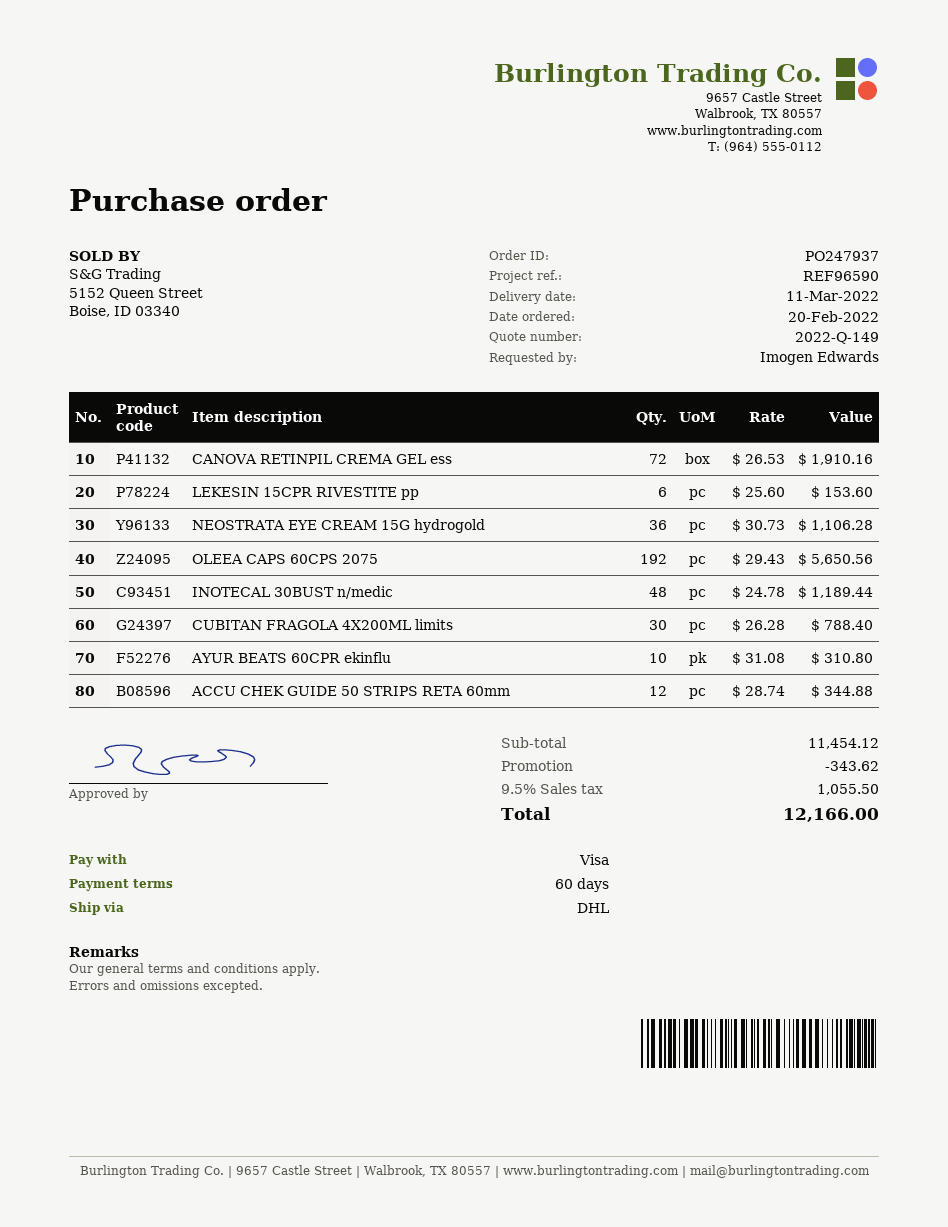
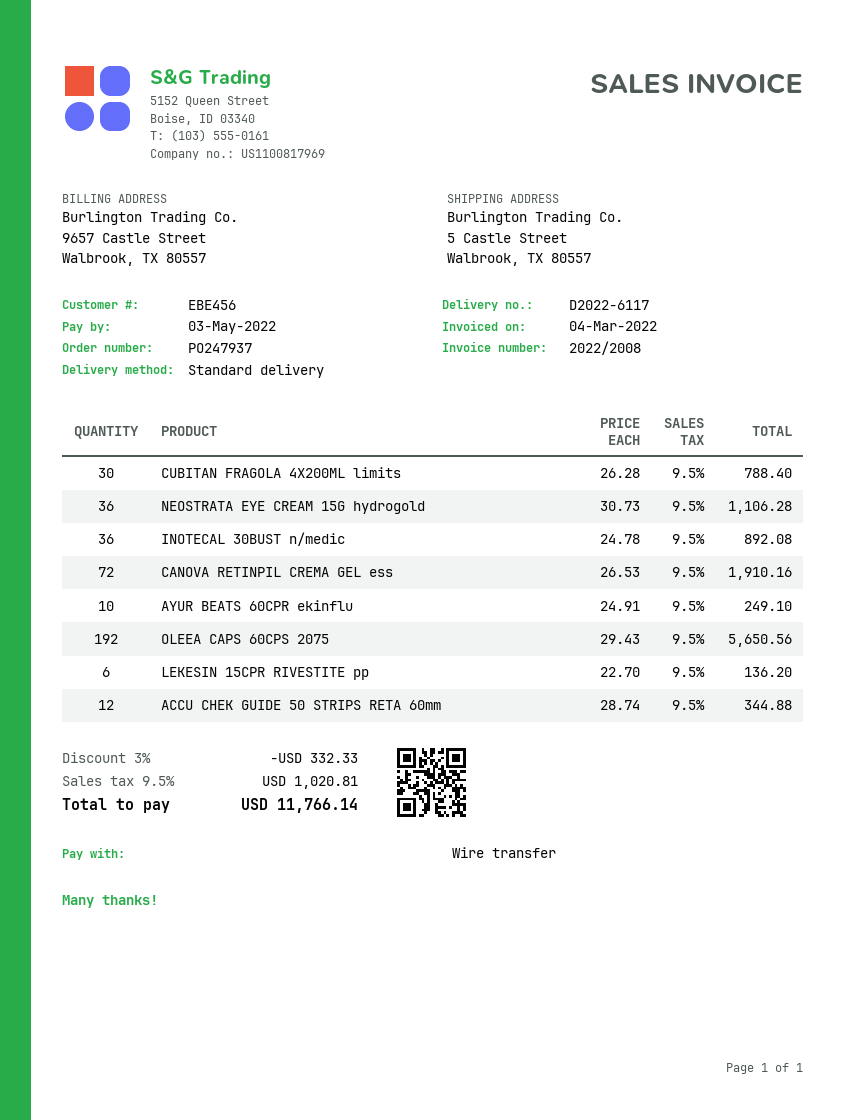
payment method: Visa -> bank transfer
shipping method: DHL -> standard
LEKESIN 15CPR RIVESTITE pp: 6 x 25.60 = 153.60 -> 6 x 22.70 = 136.20
INOTECAL 30BUST n/medic: 48 x 24.78 = 1189.44 -> 36 x 24.78 = 892.08
AYUR BEATS 60CPR ekinflu: 10 x 31.08 = 310.80 -> 10 x 24.91 = 249.10
discount: 343.62 -> 332.33
tax: 9.5% = 1055.50 -> 9.5% = 1020.81
total: 12166.00 -> 11766.14

